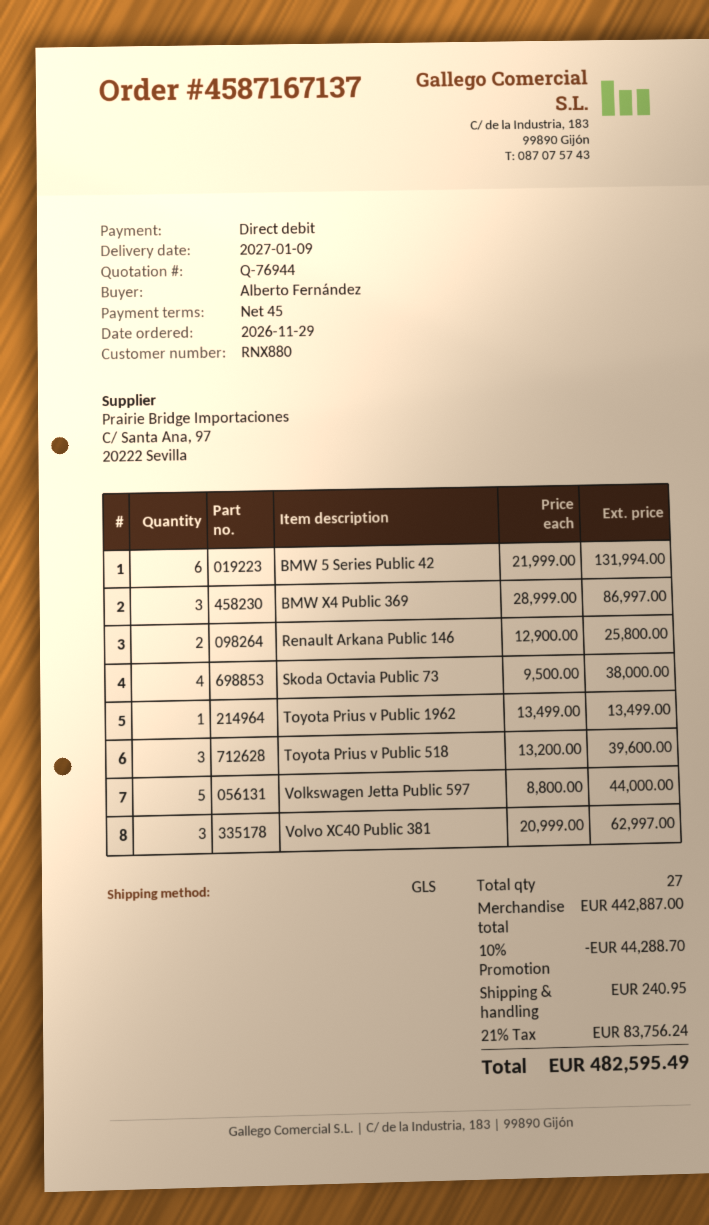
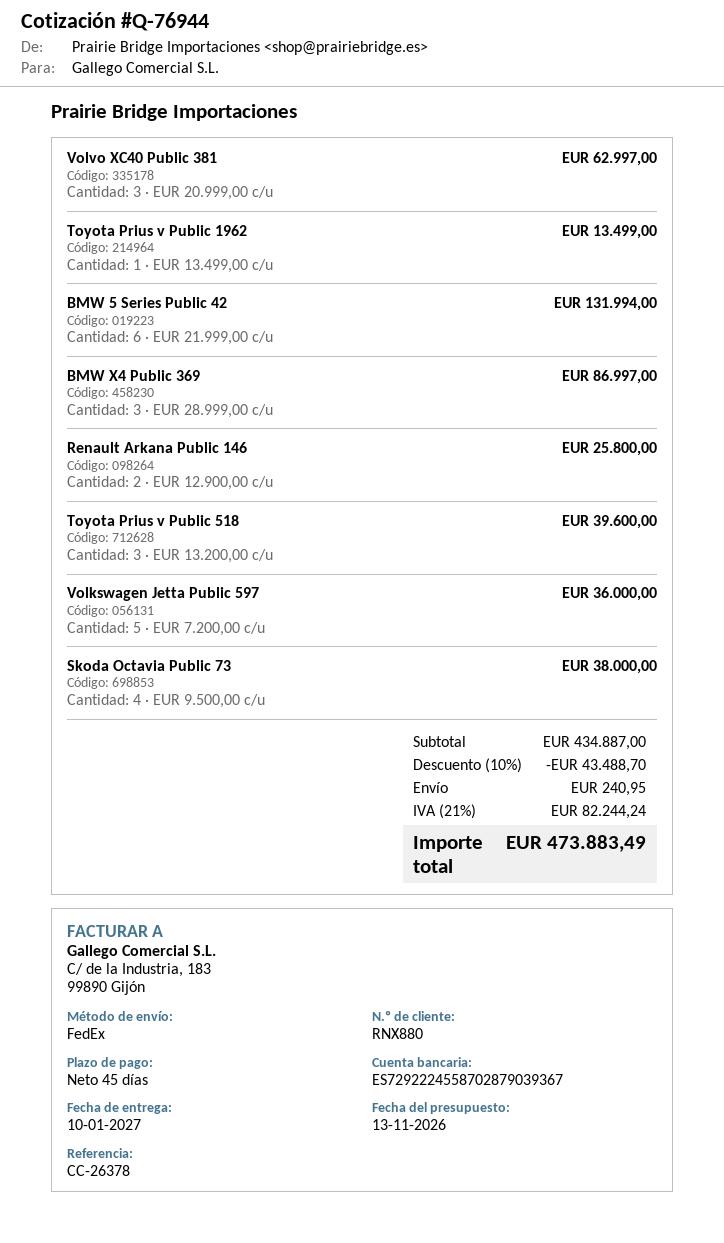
delivery date: 2027-01-09 -> 2027-01-10
shipping method: GLS -> FedEx
Volkswagen Jetta Public 597: 5 x 8800.00 = 44000.00 -> 5 x 7200.00 = 36000.00
subtotal: 442887.00 -> 434887.00
discount: 10% = 44288.70 -> 10% = 43488.70
tax: 21% = 83756.24 -> 21% = 82244.24
total: 482595.49 -> 473883.49

